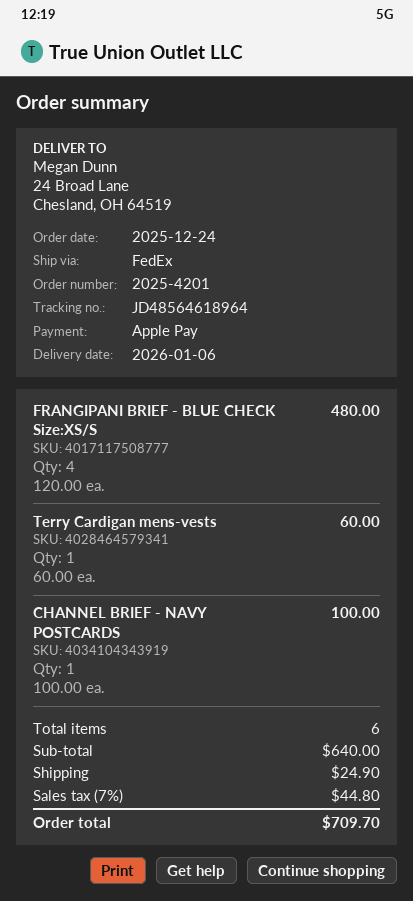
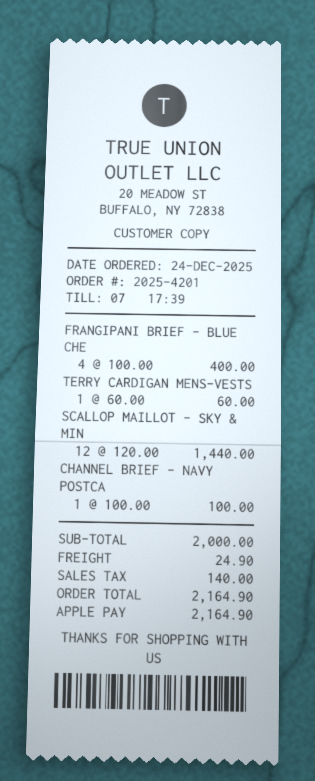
FRANGIPANI BRIEF - BLUE CHECK Size:XS/S: 4 x 120.00 = 480.00 -> 4 x 100.00 = 400.00
SCALLOP MAILLOT - SKY & MIN: none -> 12 x 120.00 = 1440.00
subtotal: 640.00 -> 2000.00
tax: 44.80 -> 140.00
total: 709.70 -> 2164.90

